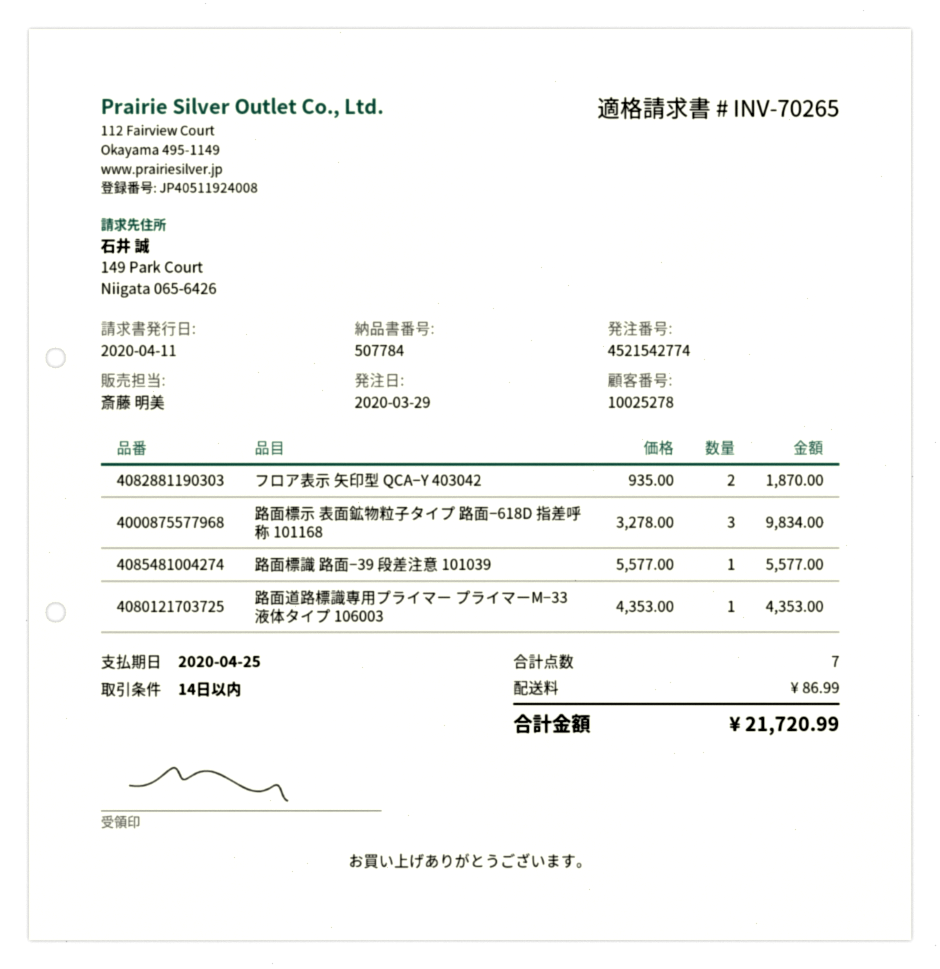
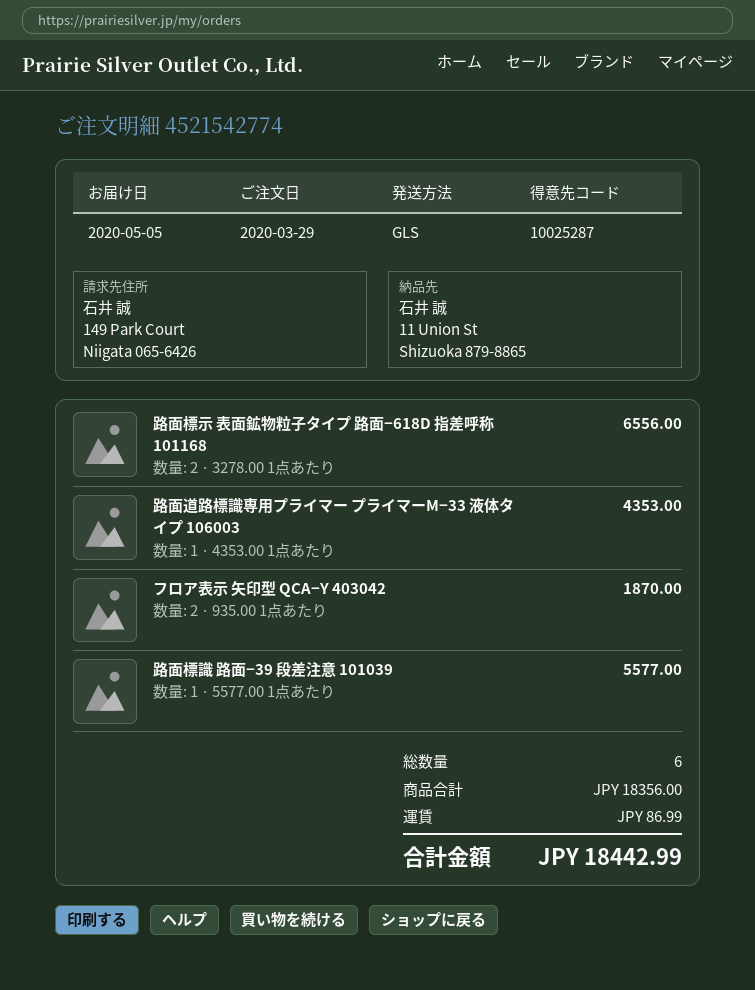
customer number: 10025278 -> 10025287
路面標示 表面鉱物粒子タイプ 路面−618D 指差呼称 101168: 3 x 3278.00 = 9834.00 -> 2 x 3278.00 = 6556.00
total quantity: 7 -> 6
total: 21720.99 -> 18442.99

